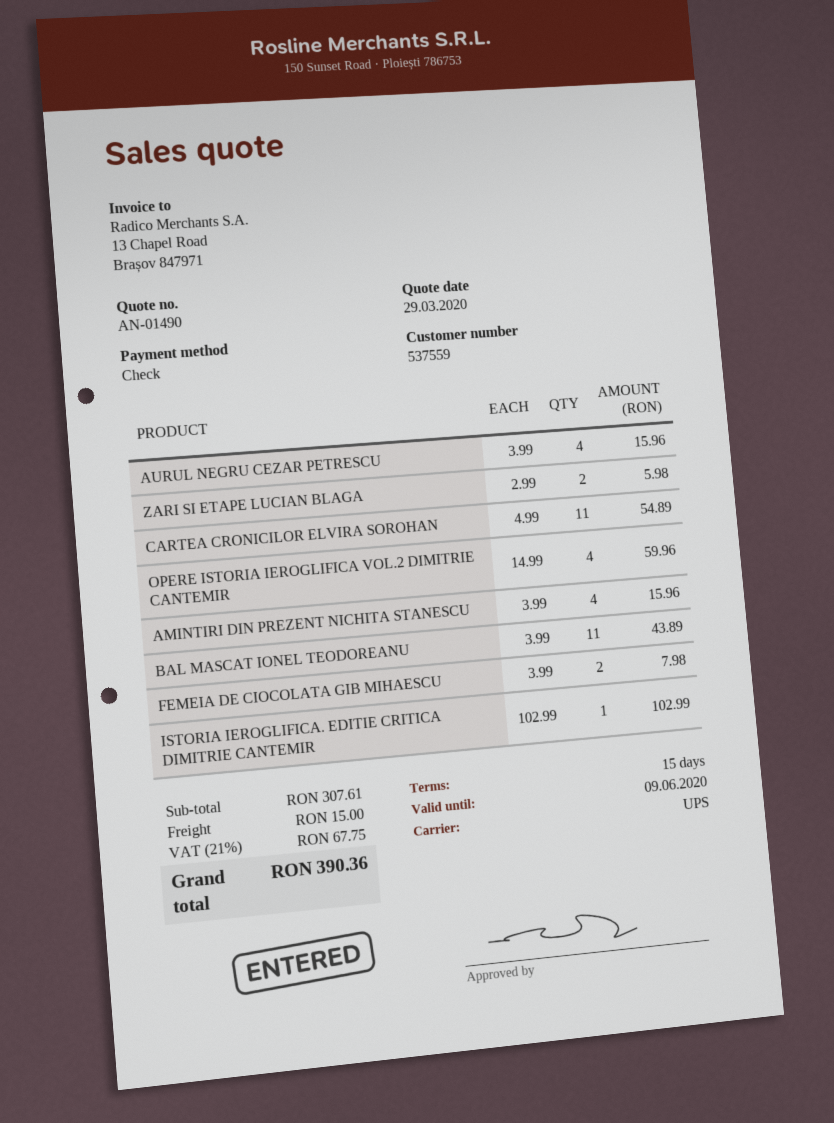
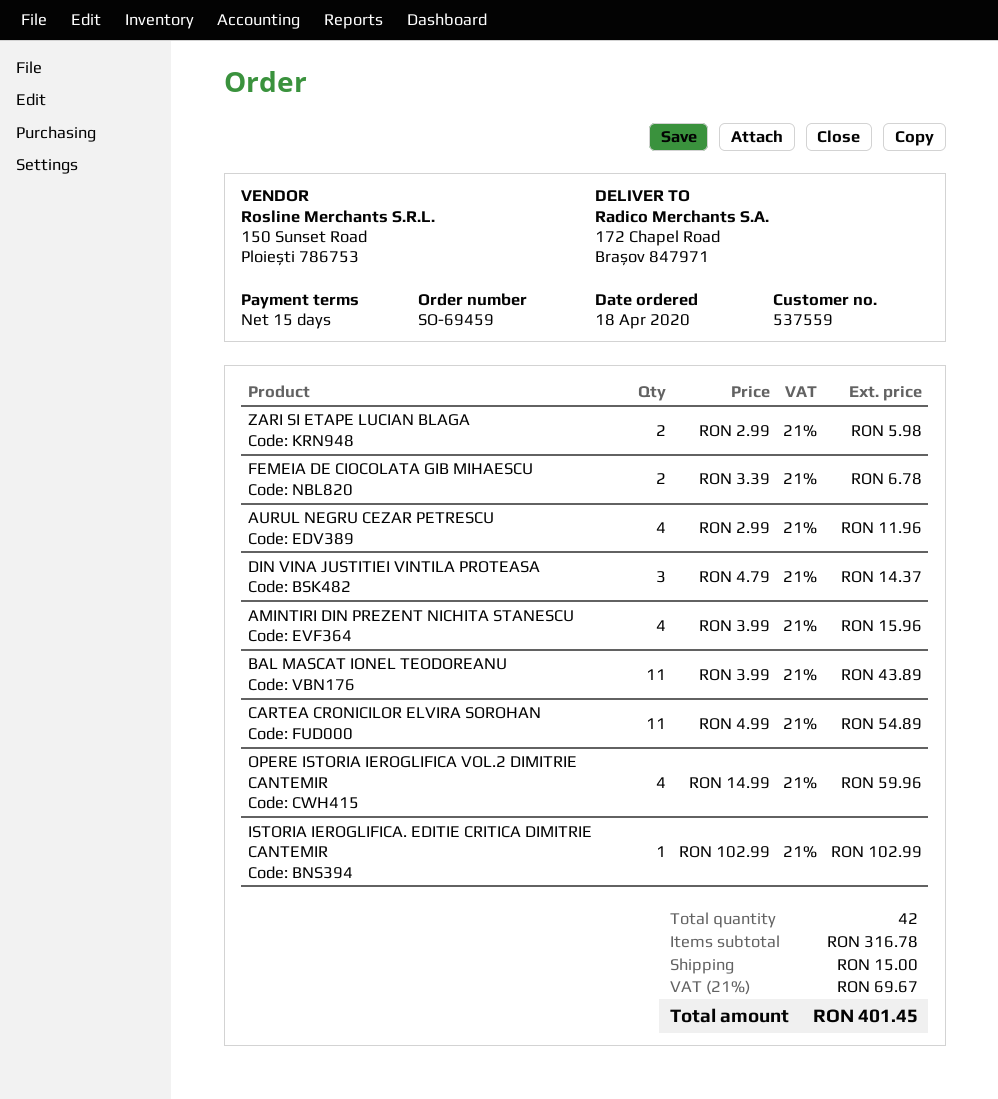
AURUL NEGRU CEZAR PETRESCU: 4 x 3.99 = 15.96 -> 4 x 2.99 = 11.96
FEMEIA DE CIOCOLATA GIB MIHAESCU: 2 x 3.99 = 7.98 -> 2 x 3.39 = 6.78
DIN VINA JUSTITIEI VINTILA PROTEASA: none -> 3 x 4.79 = 14.37
subtotal: 307.61 -> 316.78
tax: 21% = 67.75 -> 21% = 69.67
total: 390.36 -> 401.45

